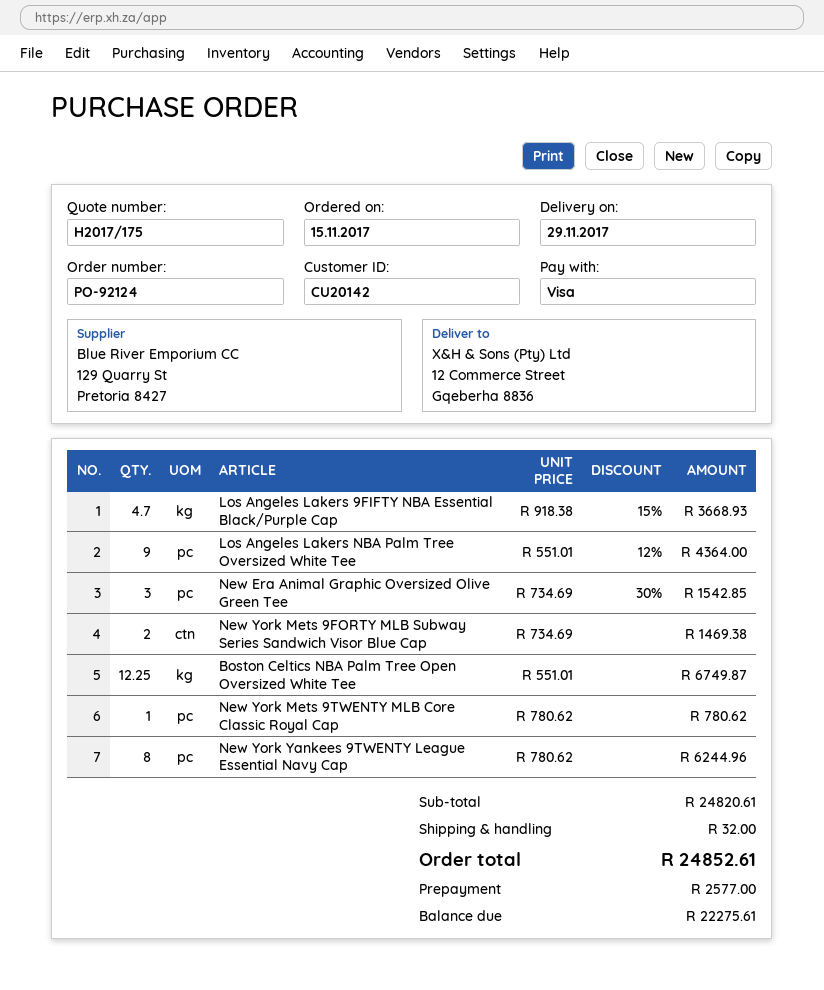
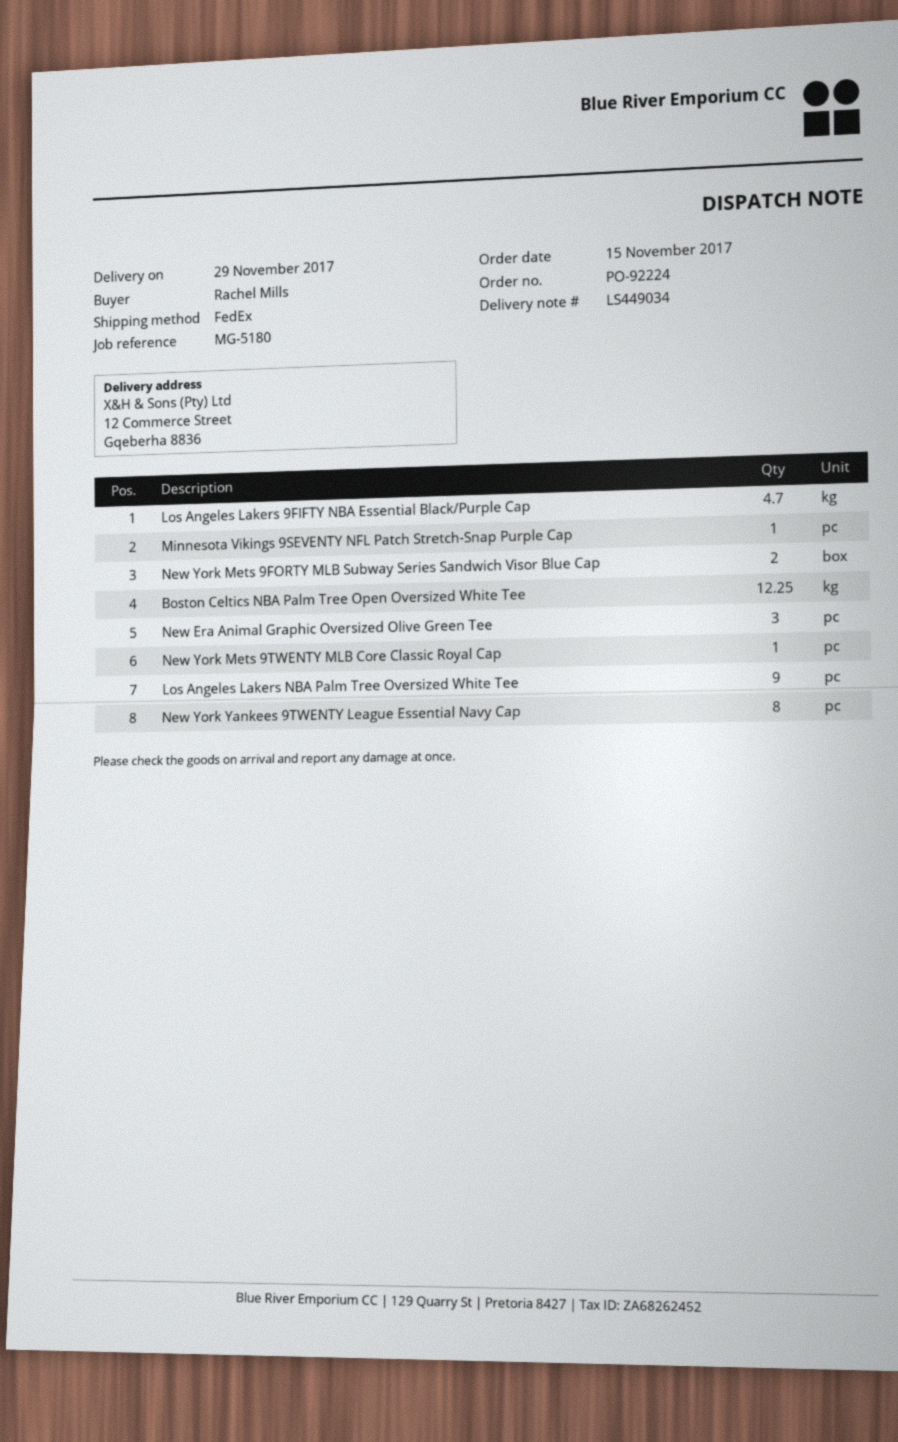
order number: PO-92124 -> PO-92224
Minnesota Vikings 9SEVENTY NFL Patch Stretch-Snap Purple Cap: none -> 1

